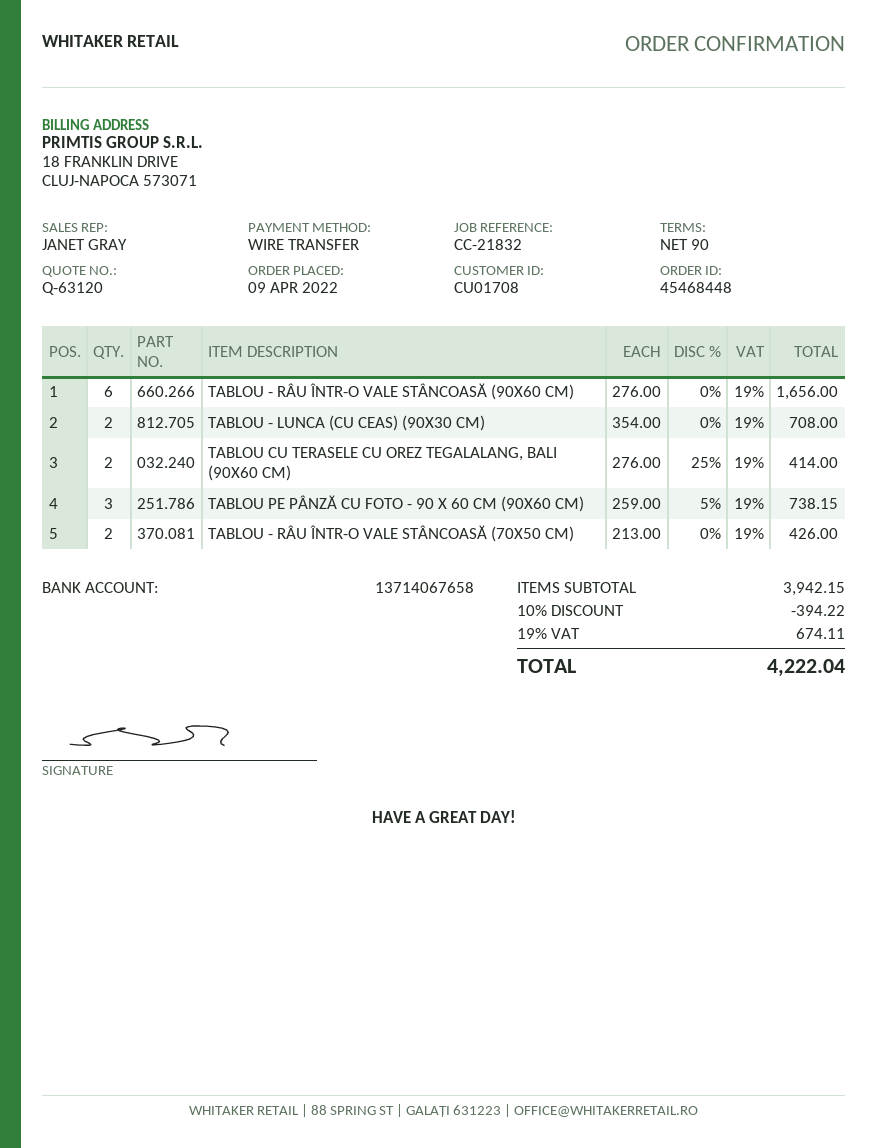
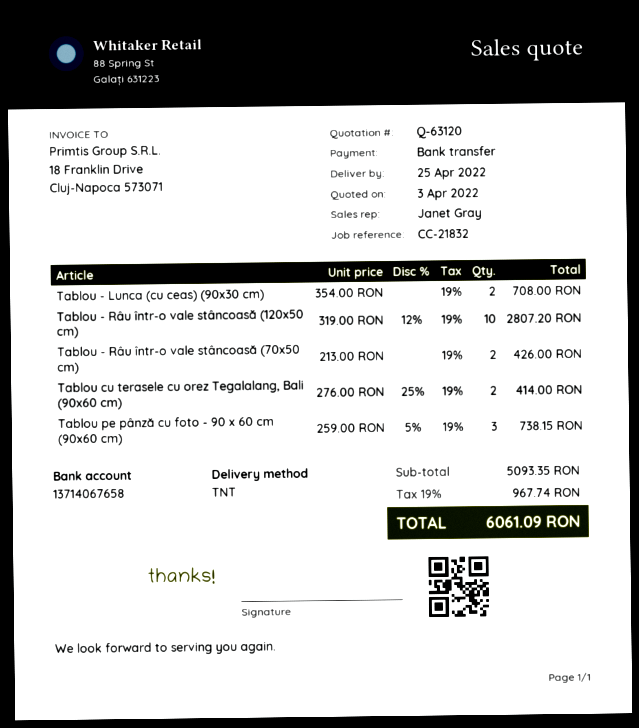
TABLOU - RÂU ÎNTR-O VALE STÂNCOASĂ (90X60 CM): 6 x 276.00 = 1656.00 -> none
Tablou - Râu într-o vale stâncoasă (120x50 cm): none -> 10 x 319.00 - 12% = 2807.20
subtotal: 3942.15 -> 5093.35
discount: 10% = 394.22 -> none
tax: 19% = 674.11 -> 19% = 967.74
total: 4222.04 -> 6061.09

